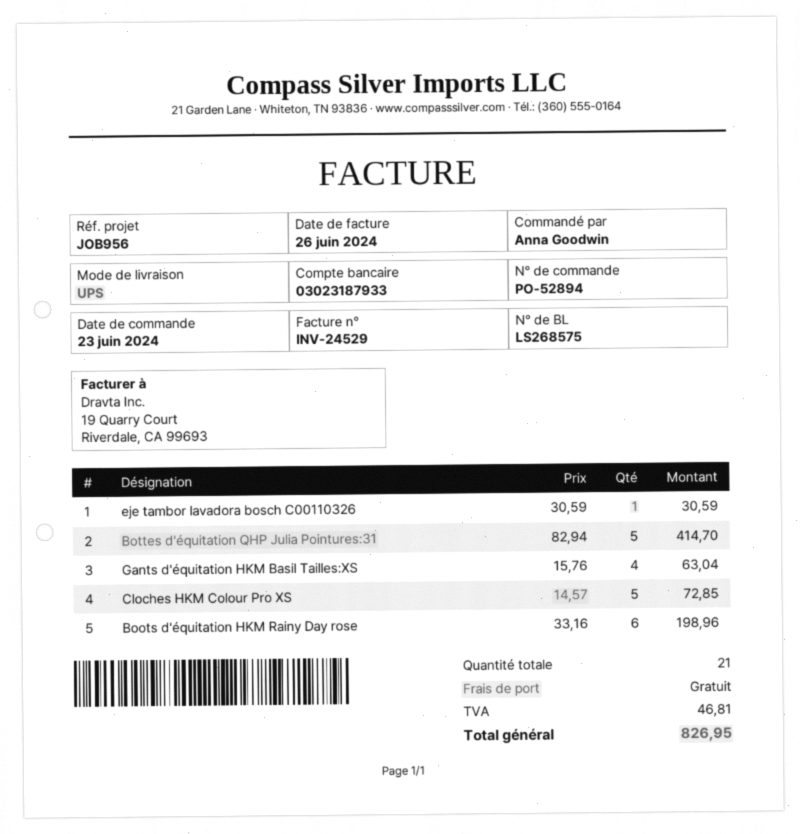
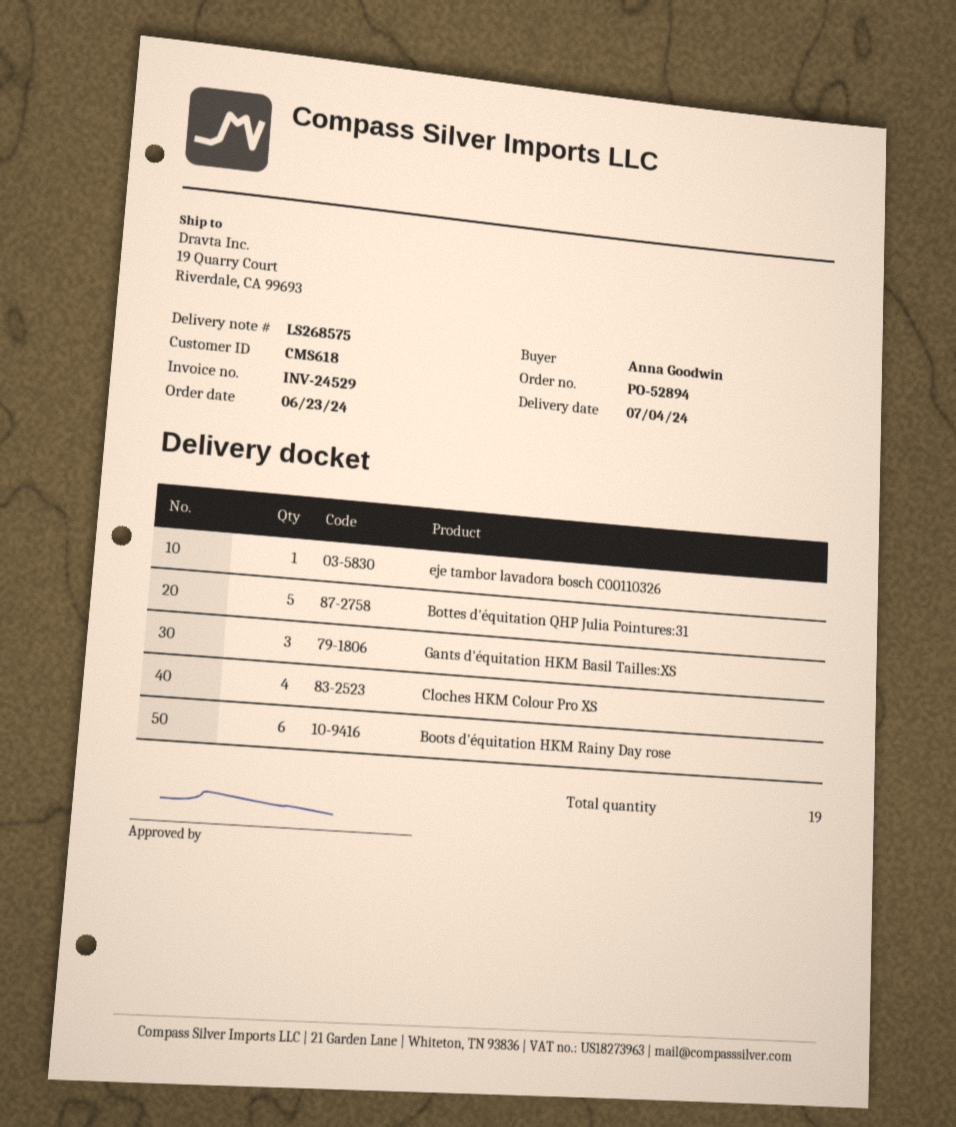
Gants d'équitation HKM Basil Tailles:XS: 4 -> 3
Cloches HKM Colour Pro XS: 5 -> 4
total quantity: 21 -> 19

